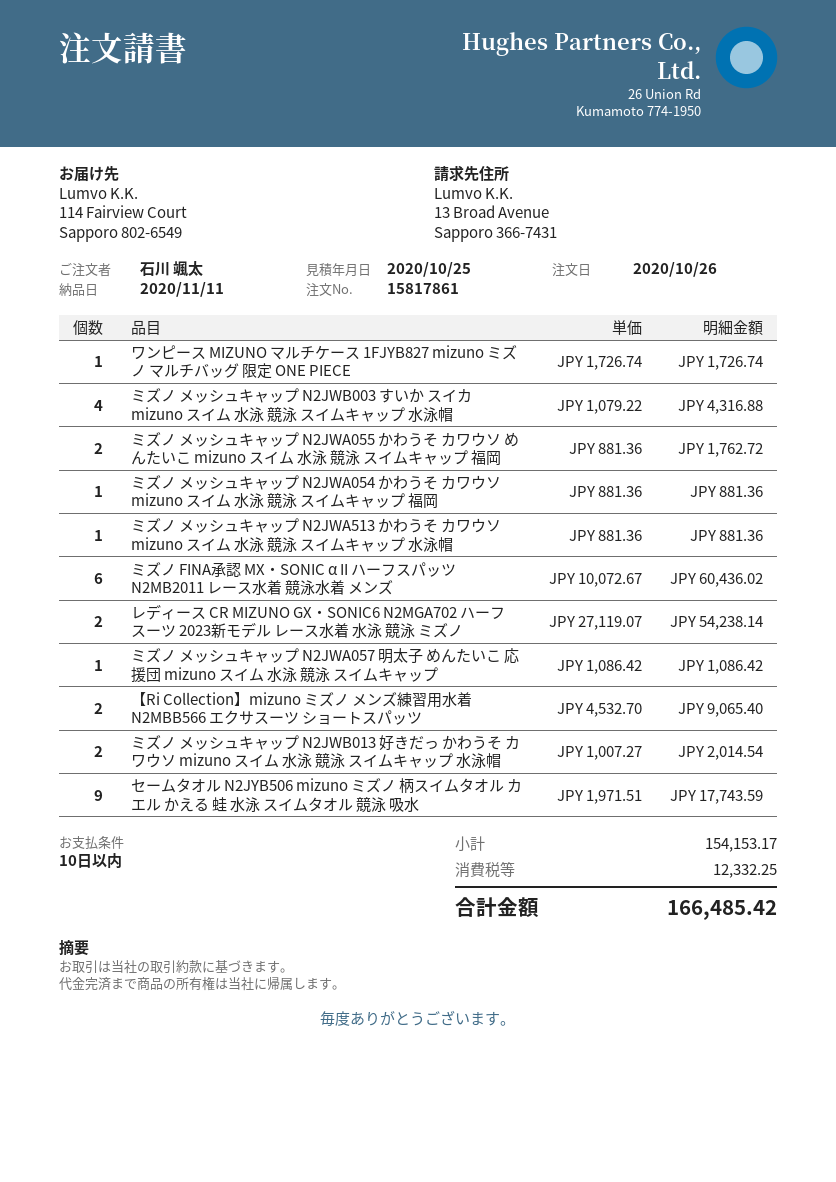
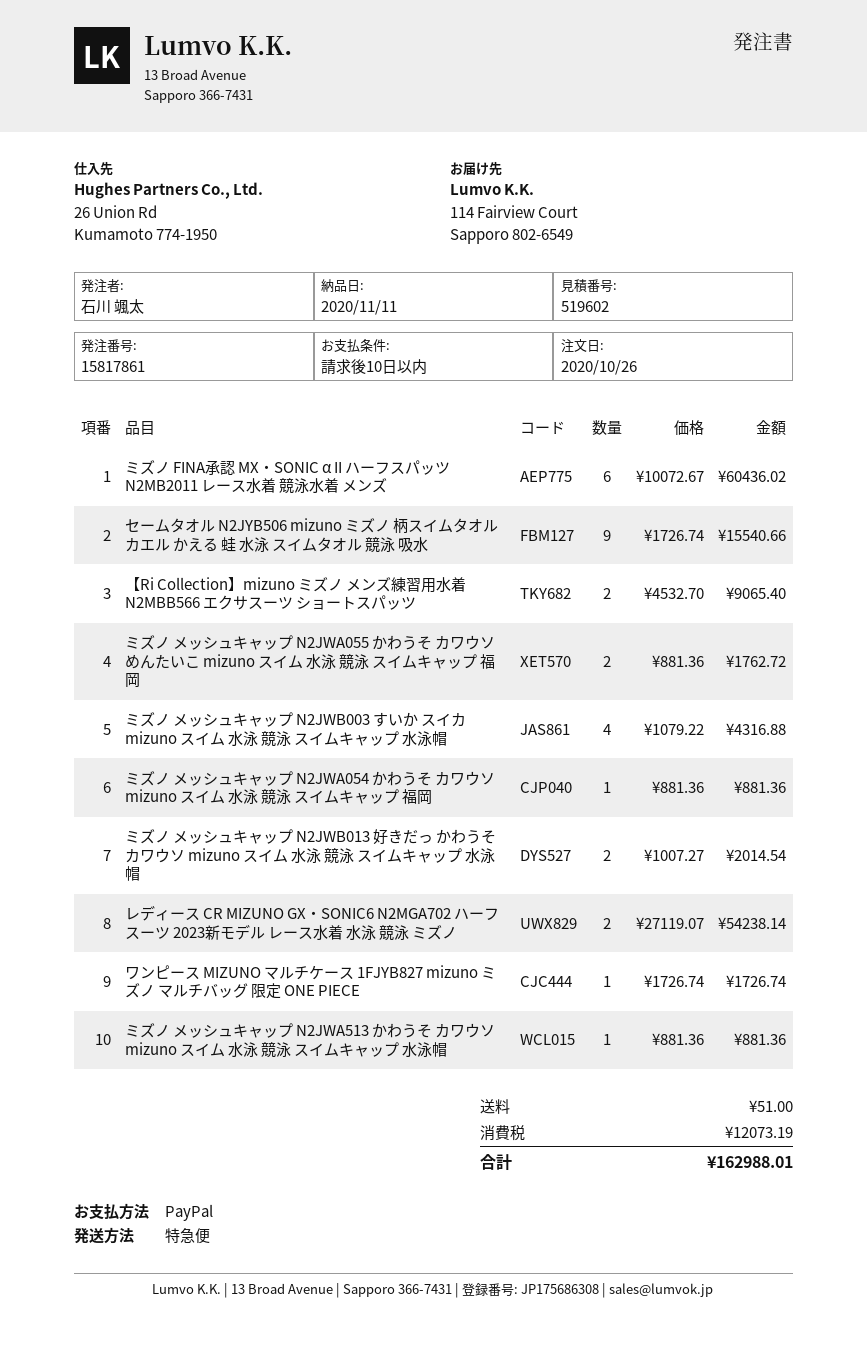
ミズノ メッシュキャップ N2JWA057 明太子 めんたいこ 応援団 mizuno スイム 水泳 競泳 スイムキャップ: 1 x 1086.42 = 1086.42 -> none
セームタオル N2JYB506 mizuno ミズノ 柄スイムタオル カエル かえる 蛙 水泳 スイムタオル 競泳 吸水: 9 x 1971.51 = 17743.59 -> 9 x 1726.74 = 15540.66
shipping: none -> 51.00
tax: 12332.25 -> 12073.19
total: 166485.42 -> 162988.01

